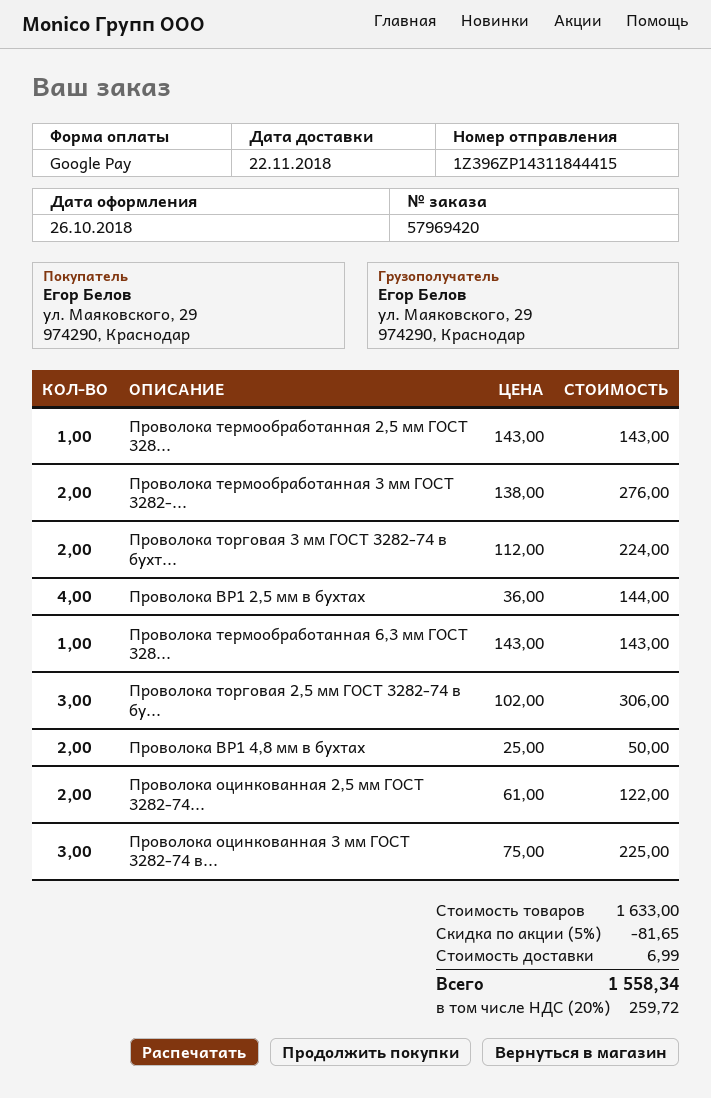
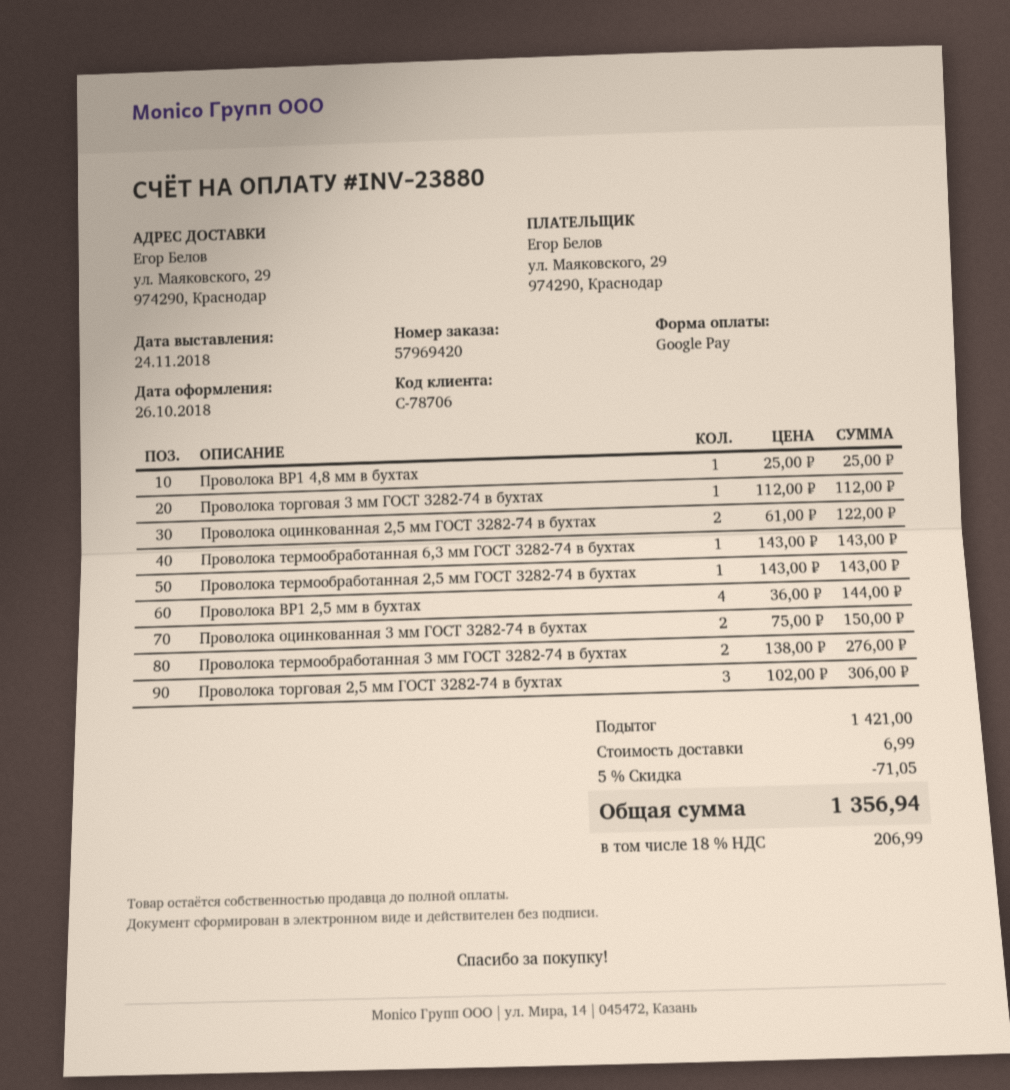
Проволока торговая 3 мм ГОСТ 3282-74 в бухт...: 2 x 112.00 = 224.00 -> 1 x 112.00 = 112.00
Проволока ВР1 4,8 мм в бухтах: 2 x 25.00 = 50.00 -> 1 x 25.00 = 25.00
Проволока оцинкованная 3 мм ГОСТ 3282-74 в...: 3 x 75.00 = 225.00 -> 2 x 75.00 = 150.00
subtotal: 1633.00 -> 1421.00
discount: 5% = 81.65 -> 5% = 71.05
tax: 20% = 259.72 -> 18% = 206.99
total: 1558.34 -> 1356.94

